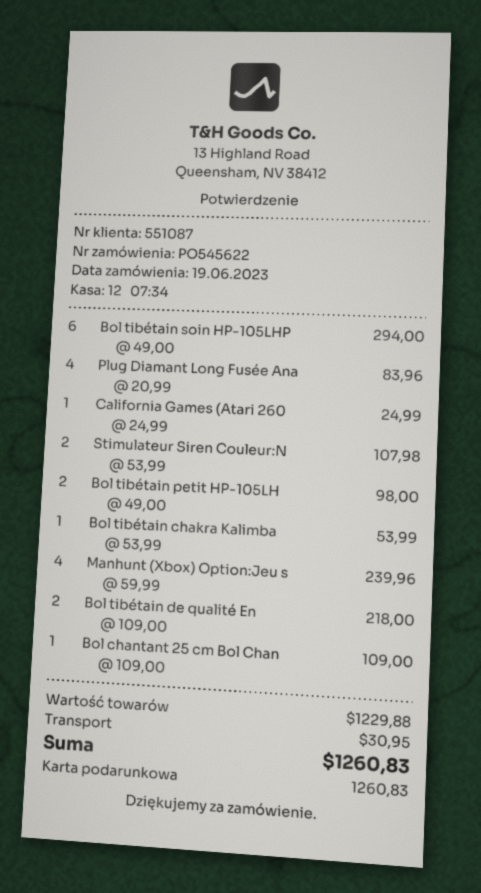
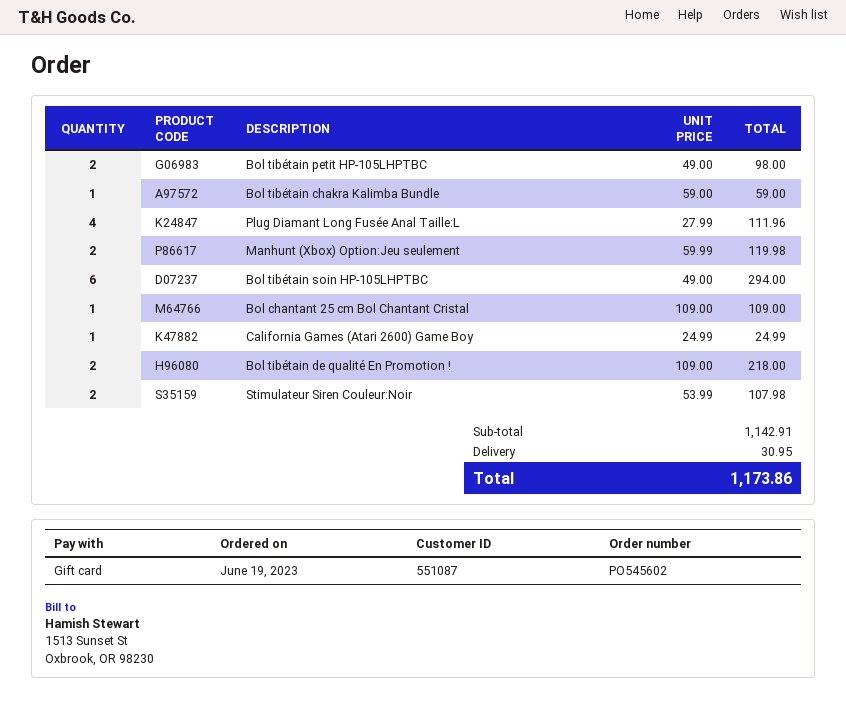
order number: PO545622 -> PO545602
Plug Diamant Long Fusée Ana: 4 x 20.99 = 83.96 -> 4 x 27.99 = 111.96
Bol tibétain chakra Kalimba: 1 x 53.99 = 53.99 -> 1 x 59.00 = 59.00
Manhunt (Xbox) Option:Jeu s: 4 x 59.99 = 239.96 -> 2 x 59.99 = 119.98
subtotal: 1229.88 -> 1142.91
total: 1260.83 -> 1173.86

